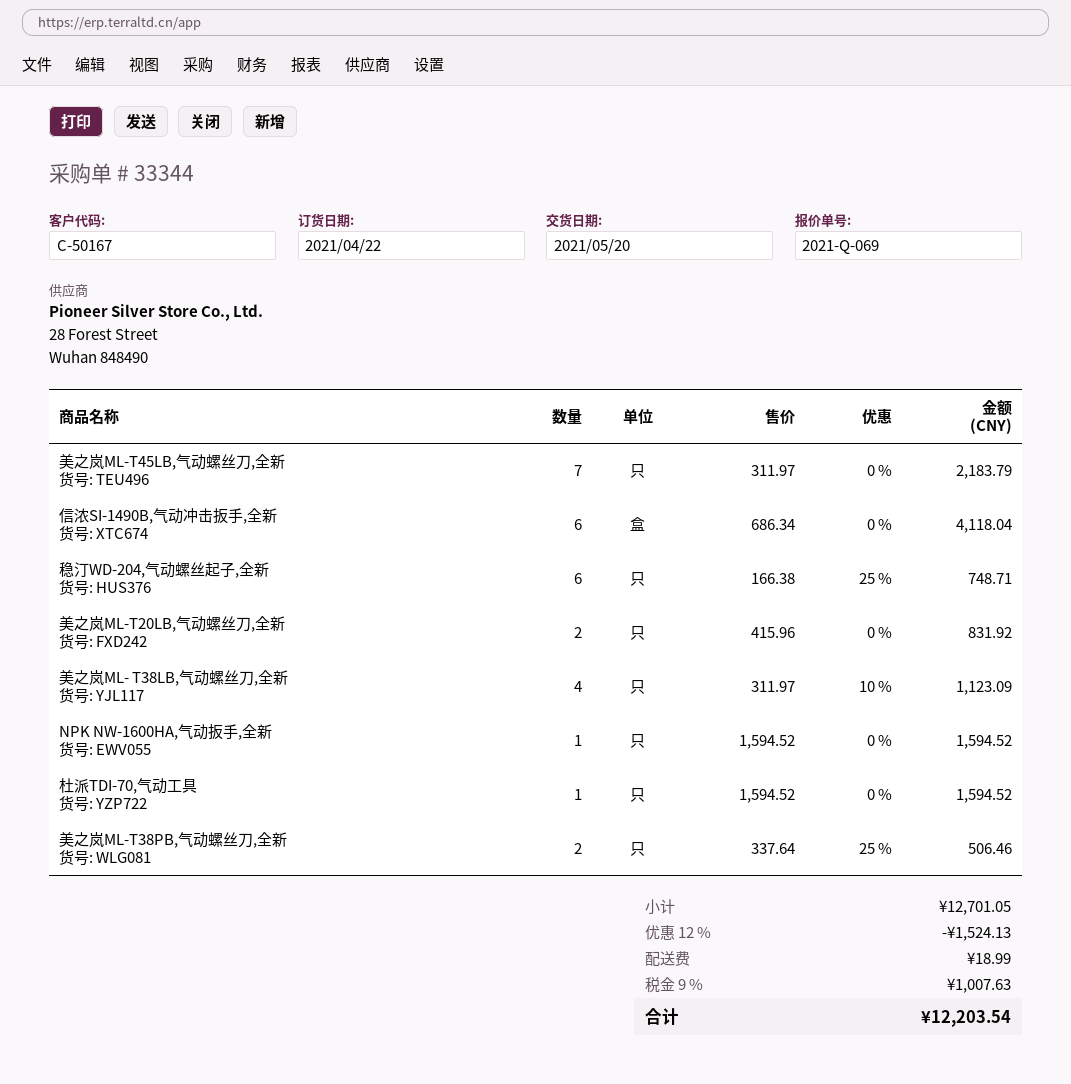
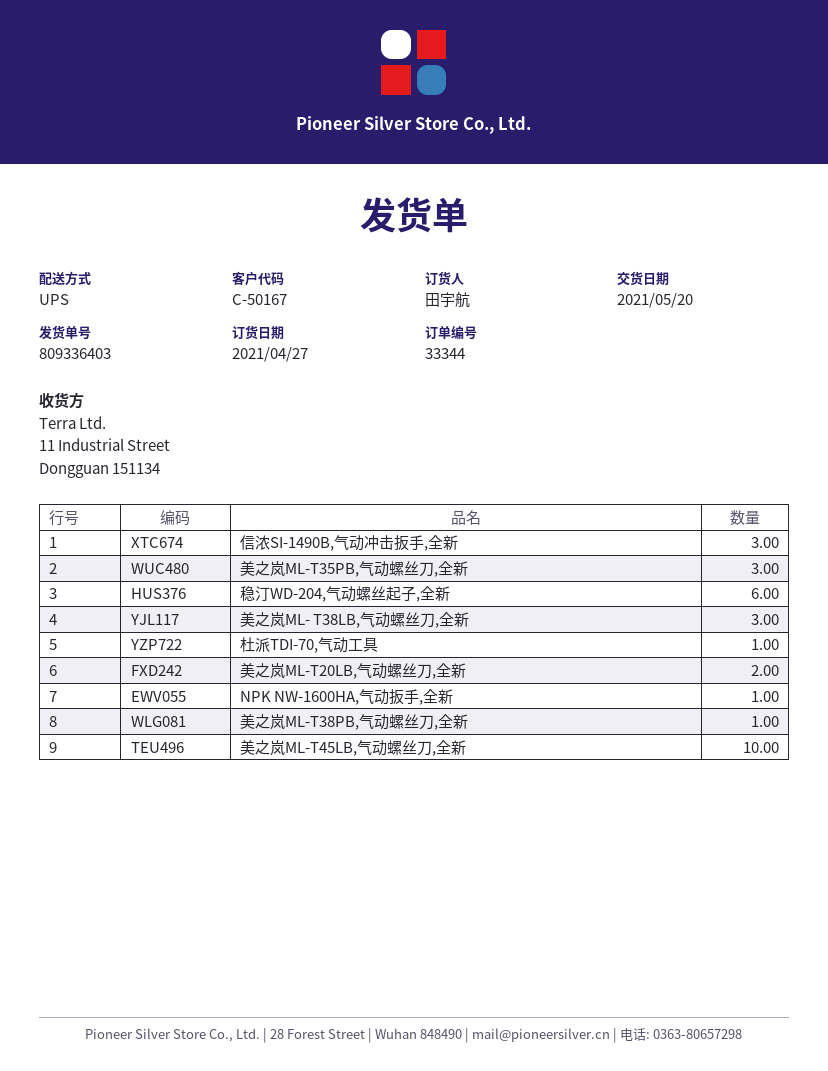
order date: 2021-04-22 -> 2021-04-27
美之岚ML-T45LB,气动螺丝刀,全新: 7 -> 10
信浓SI-1490B,气动冲击扳手,全新: 6 -> 3
美之岚ML- T38LB,气动螺丝刀,全新: 4 -> 3
美之岚ML-T38PB,气动螺丝刀,全新: 2 -> 1
美之岚ML-T35PB,气动螺丝刀,全新: none -> 3

